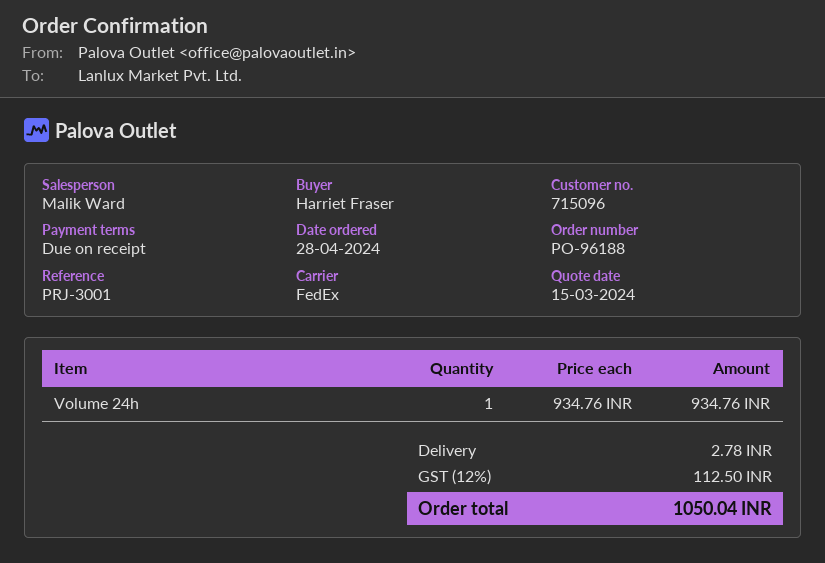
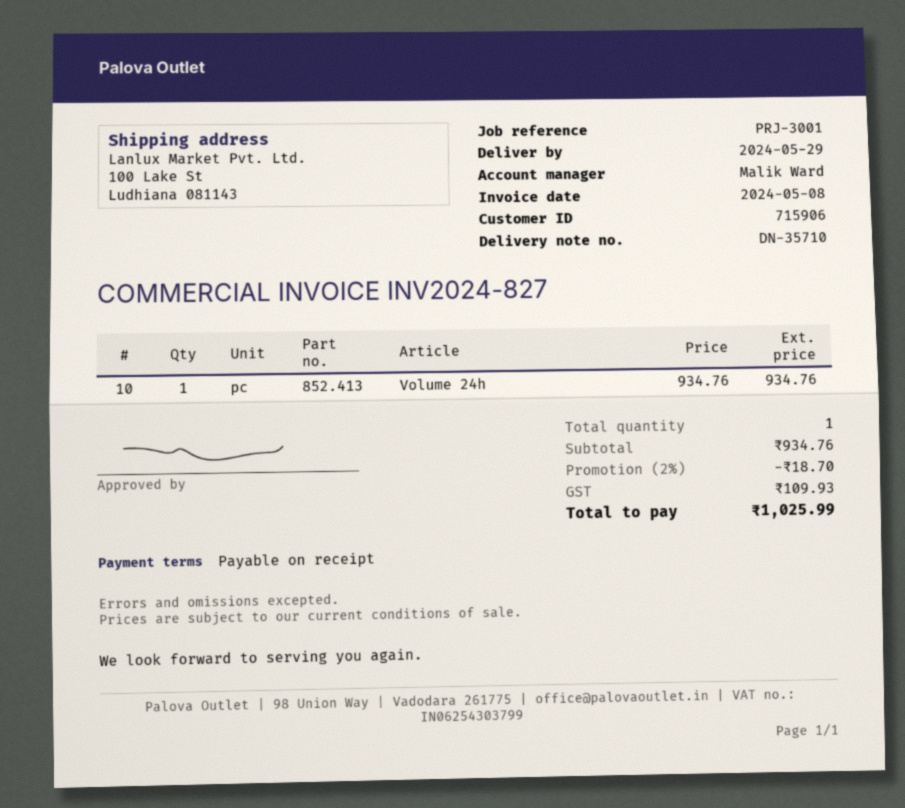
customer number: 715096 -> 715906
discount: none -> 2% = 18.70
shipping: 2.78 -> none
tax: 112.50 -> 109.93
total: 1050.04 -> 1025.99

